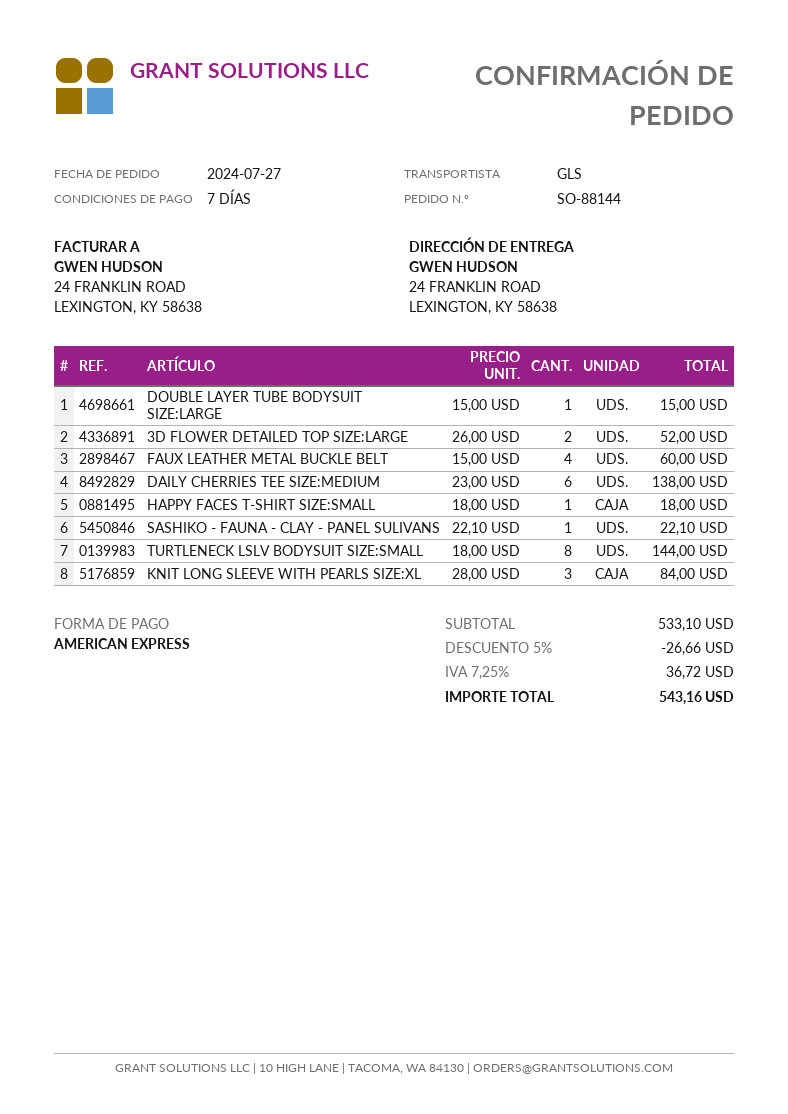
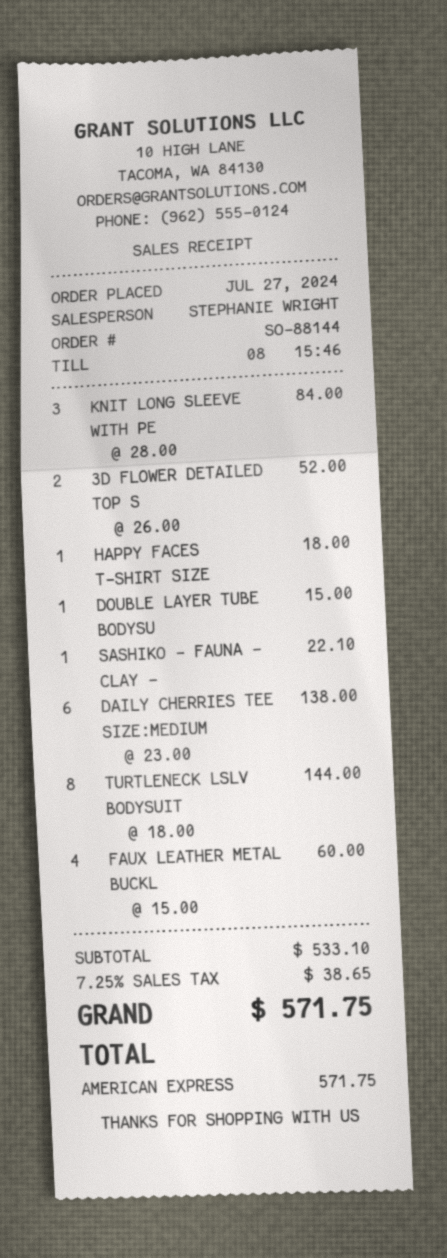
discount: 5% = 26.66 -> none
tax: 7.25% = 36.72 -> 7.25% = 38.65
total: 543.16 -> 571.75

